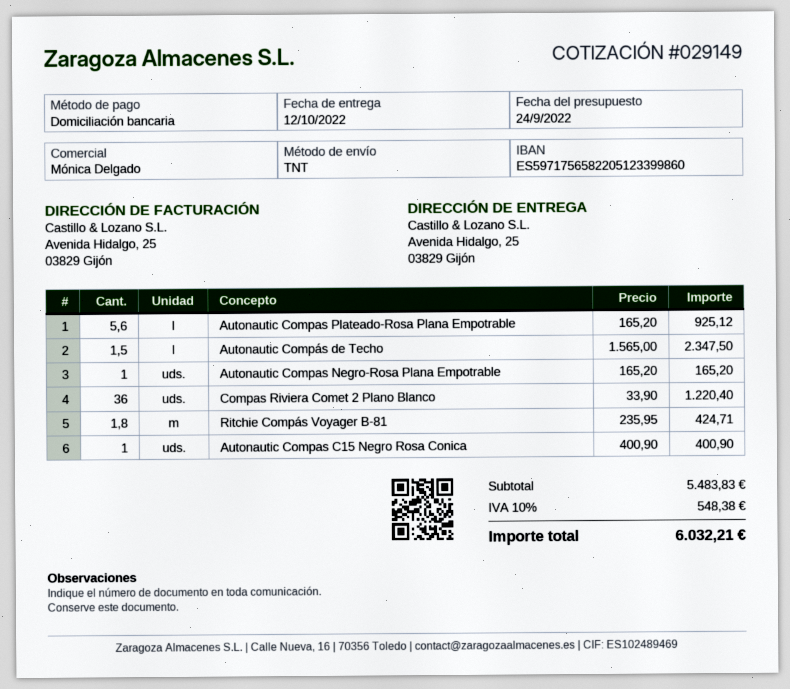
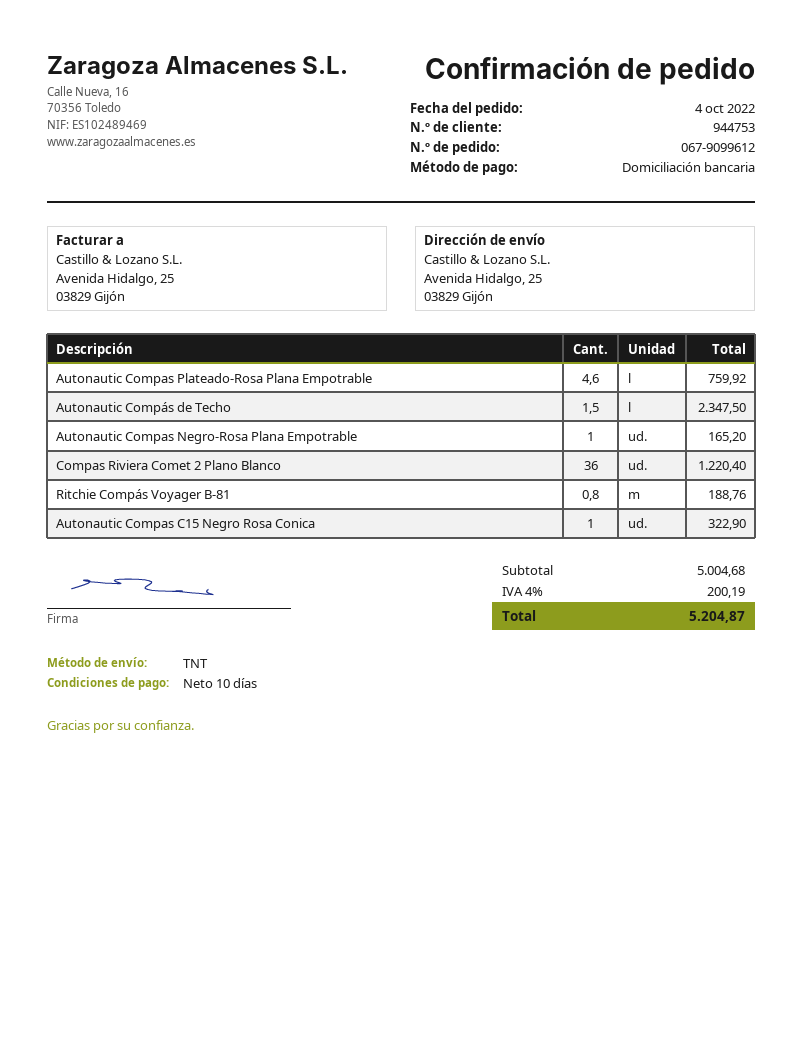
Autonautic Compas Plateado-Rosa Plana Empotrable: 5.6 for 925.12 -> 4.6 for 759.92
Ritchie Compás Voyager B-81: 1.8 for 424.71 -> 0.8 for 188.76
Autonautic Compas C15 Negro Rosa Conica: 1 for 400.90 -> 1 for 322.90
subtotal: 5483.83 -> 5004.68
tax: 10% = 548.38 -> 4% = 200.19
total: 6032.21 -> 5204.87

